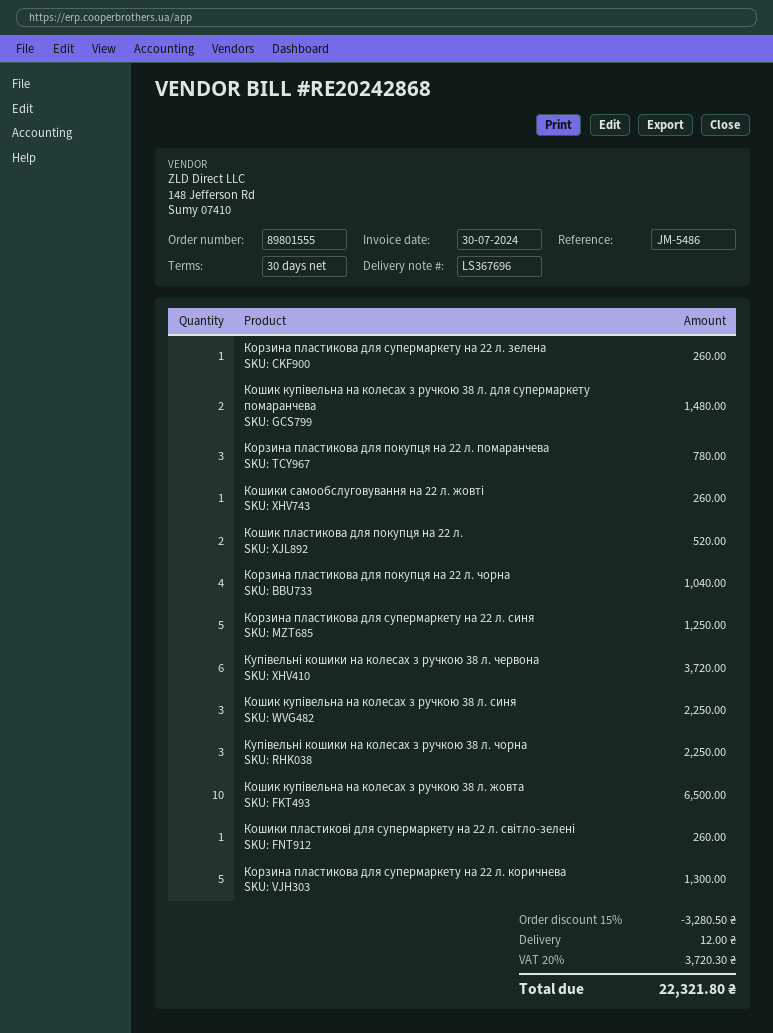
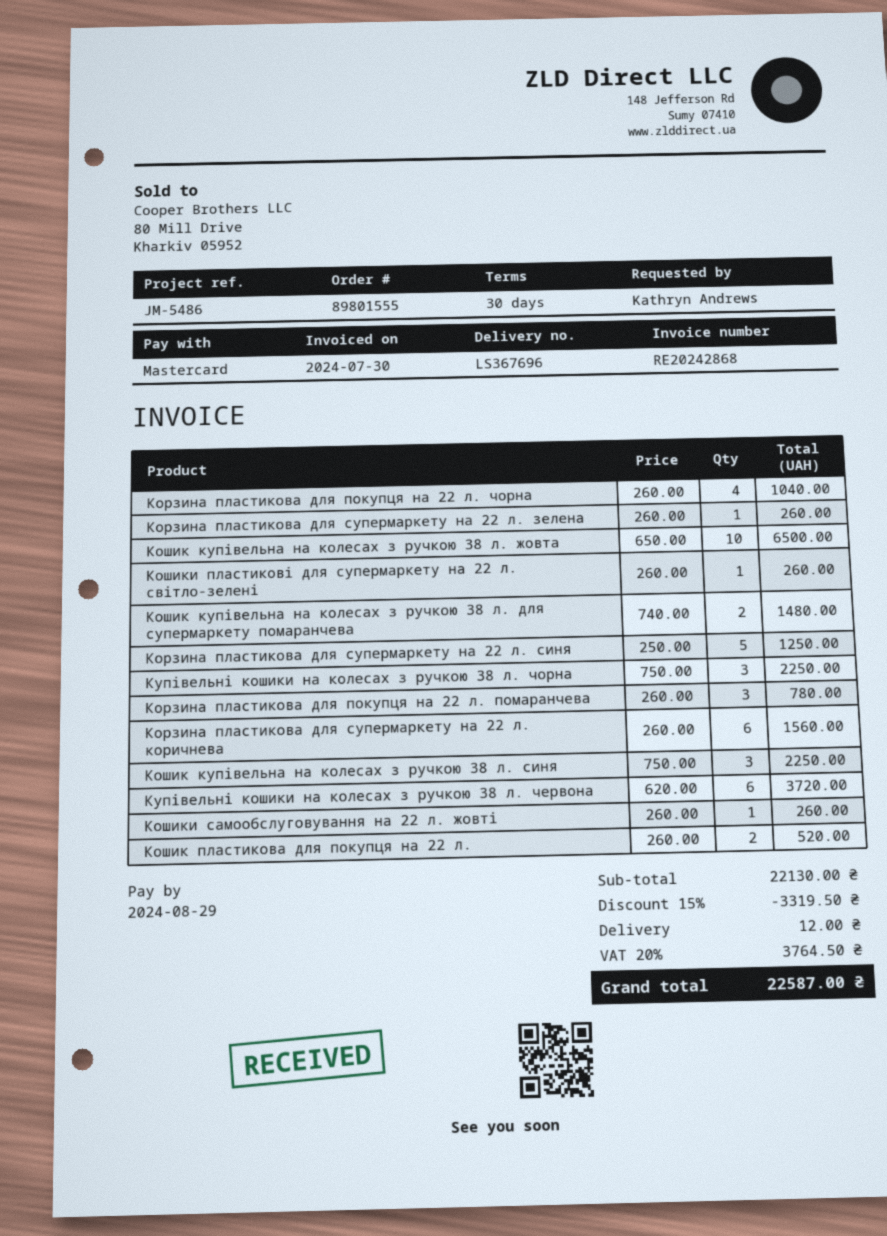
Корзина пластикова для супермаркету на 22 л. коричнева: 5 for 1300.00 -> 6 for 1560.00
discount: 15% = 3280.50 -> 15% = 3319.50
tax: 20% = 3720.30 -> 20% = 3764.50
total: 22321.80 -> 22587.00

